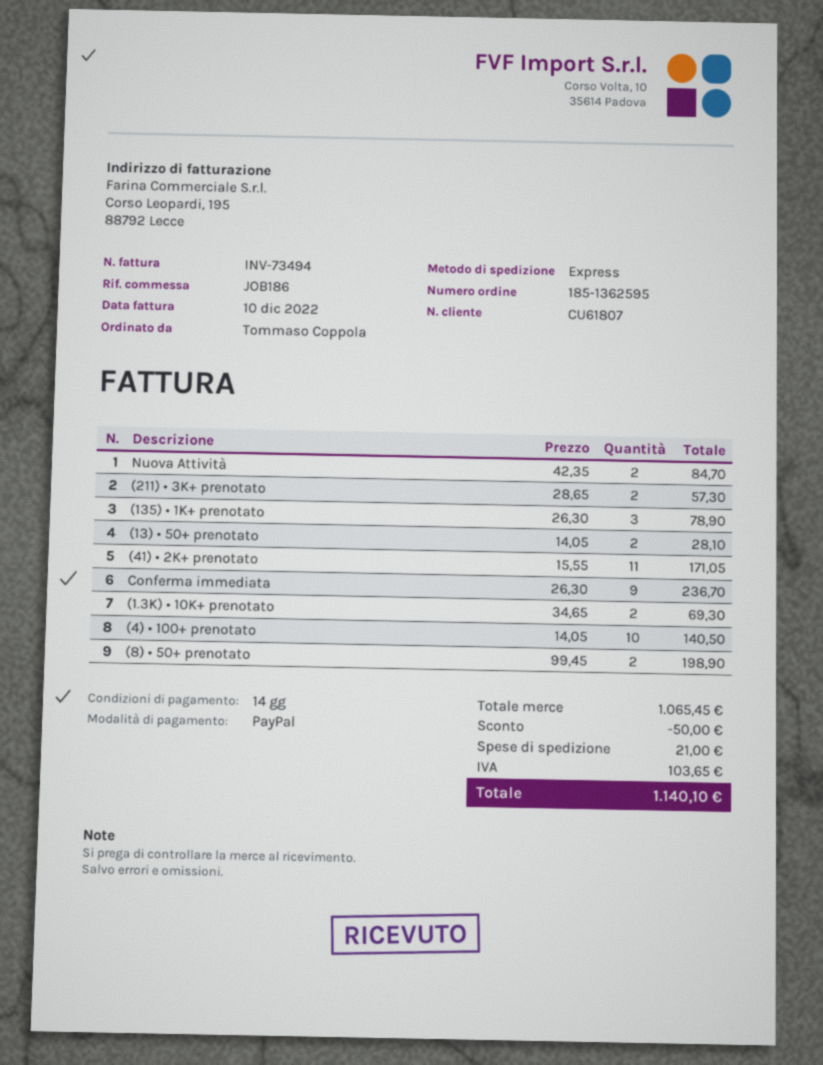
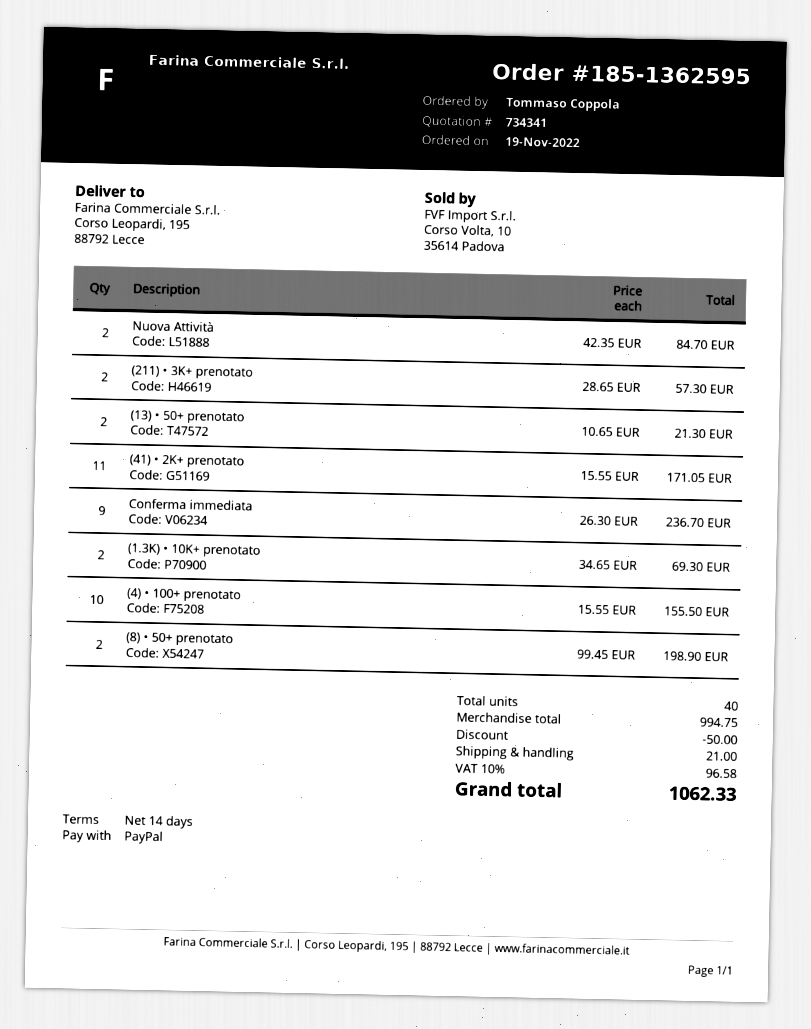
(135) • 1K+ prenotato: 3 x 26.30 = 78.90 -> none
(13) • 50+ prenotato: 2 x 14.05 = 28.10 -> 2 x 10.65 = 21.30
(4) • 100+ prenotato: 10 x 14.05 = 140.50 -> 10 x 15.55 = 155.50
subtotal: 1065.45 -> 994.75
tax: 103.65 -> 96.58
total: 1140.10 -> 1062.33

